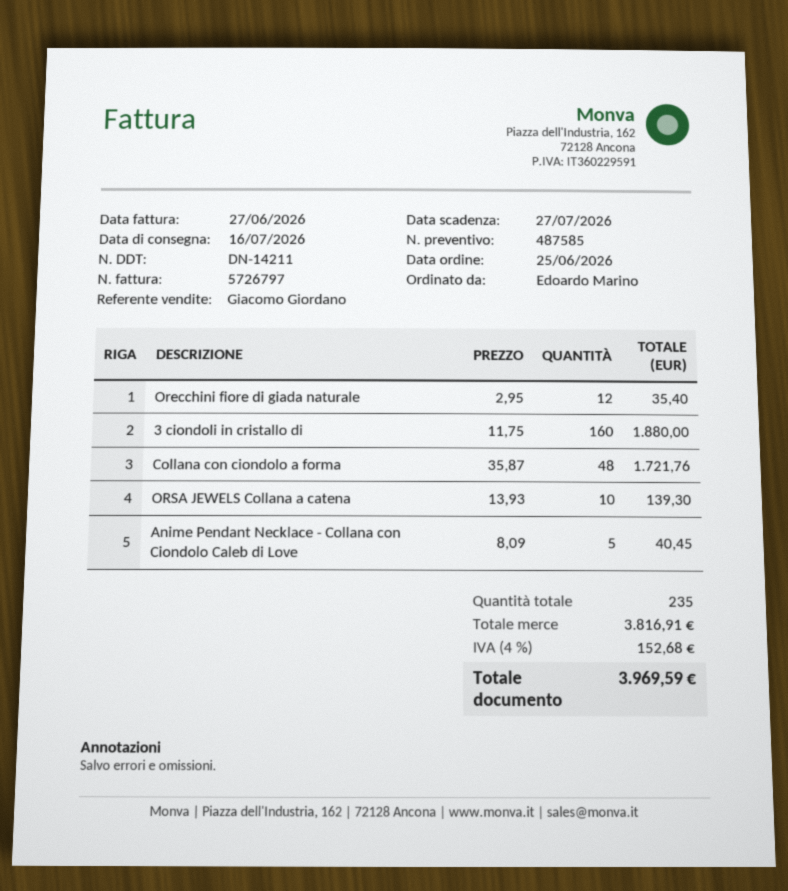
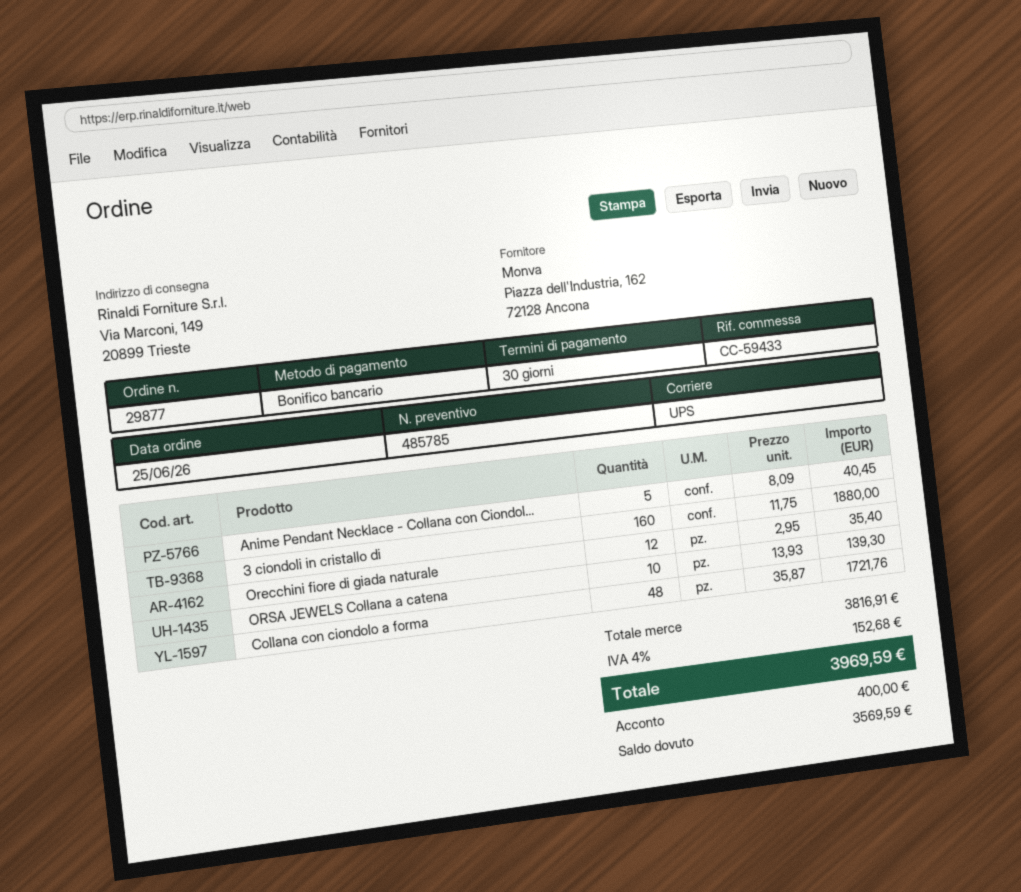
quote number: 487585 -> 485785

